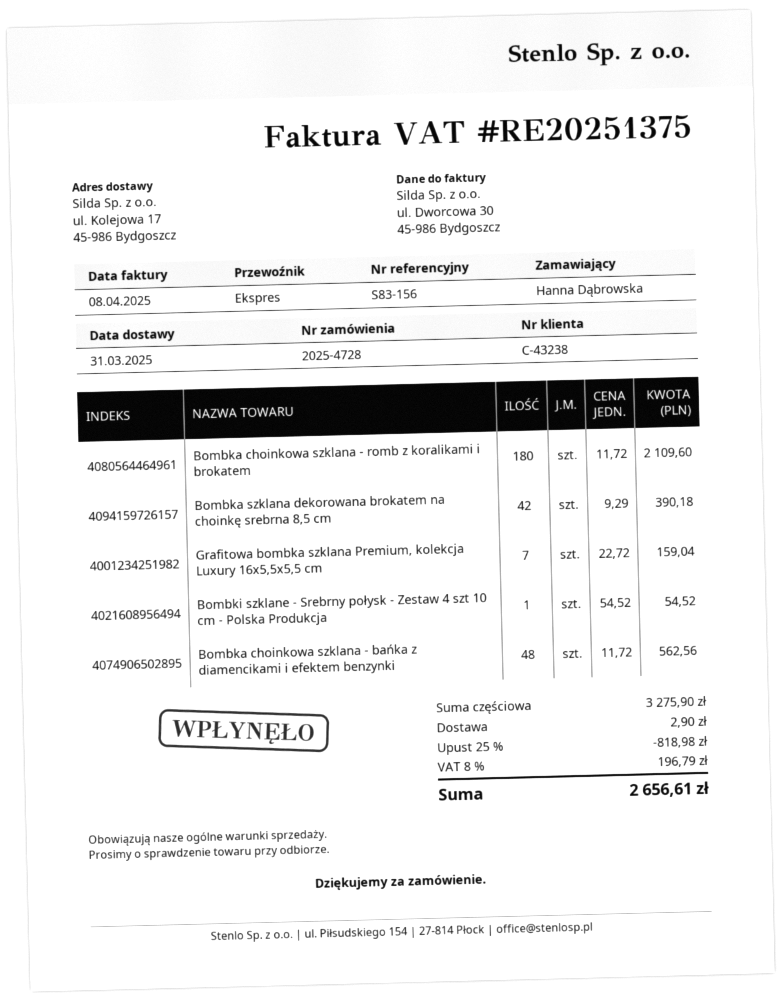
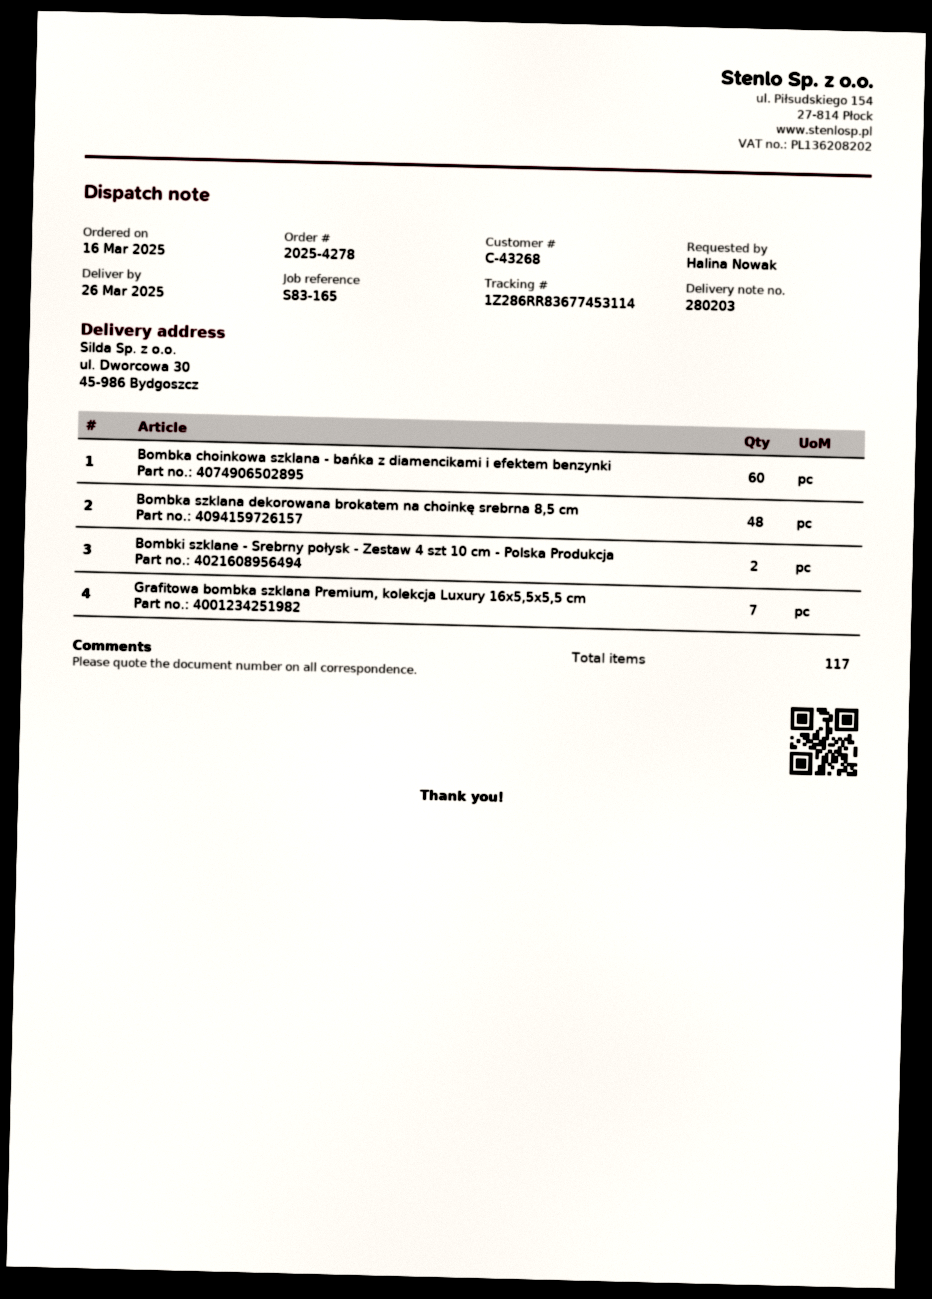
order number: 2025-4728 -> 2025-4278
delivery date: 2025-03-31 -> 2025-03-26
customer number: C-43238 -> C-43268
reference: S83-156 -> S83-165
ordered by: Hanna Dąbrowska -> Halina Nowak
ship to: ul. Kolejowa 17, 45-986 Bydgoszcz -> ul. Dworcowa 30, 45-986 Bydgoszcz
Bombka choinkowa szklana - romb z koralikami i brokatem: 180 -> none
Bombka szklana dekorowana brokatem na choinkę srebrna 8,5 cm: 42 -> 48
Bombki szklane - Srebrny połysk - Zestaw 4 szt 10 cm - Polska Produkcja: 1 -> 2
Bombka choinkowa szklana - bańka z diamencikami i efektem benzynki: 48 -> 60

